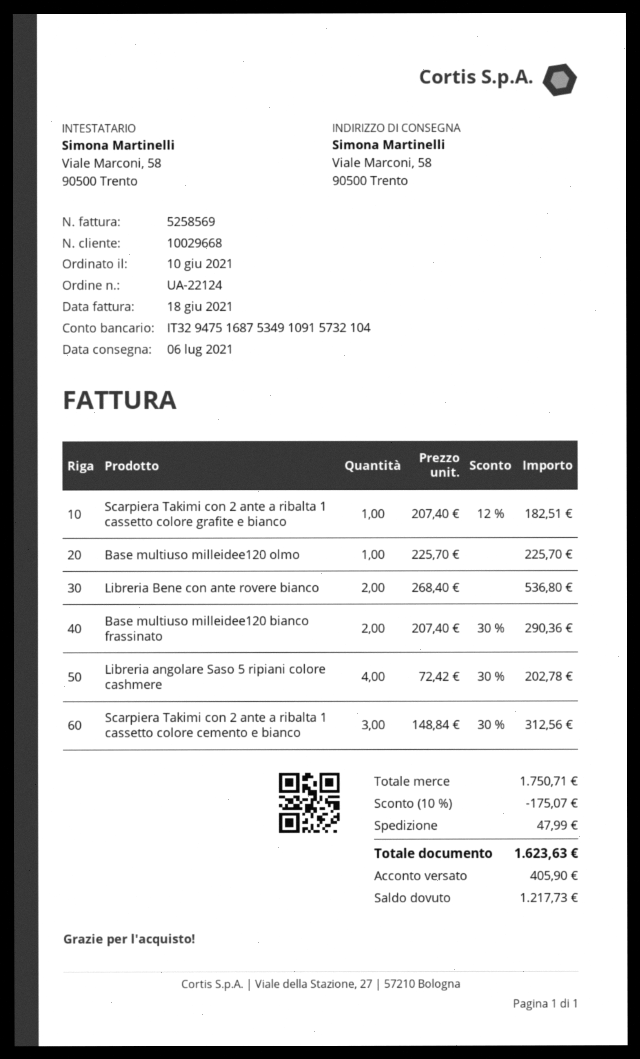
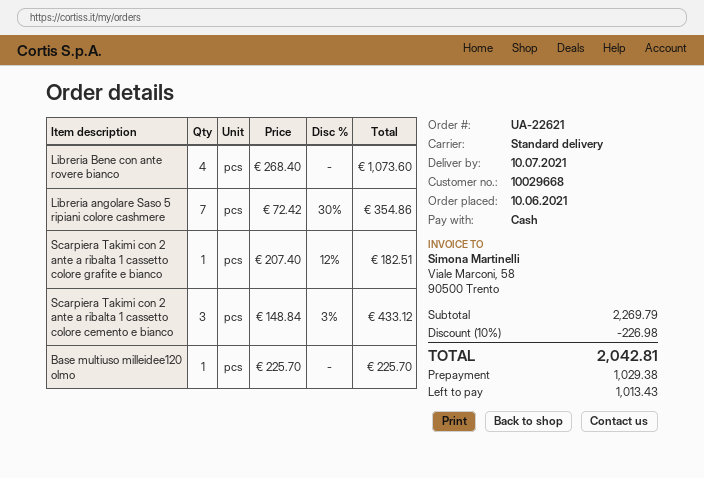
order number: UA-22124 -> UA-22621
delivery date: 2021-07-06 -> 2021-07-10
Libreria Bene con ante rovere bianco: 2 x 268.40 = 536.80 -> 4 x 268.40 = 1073.60
Base multiuso milleidee120 bianco frassinato: 2 x 207.40 - 30% = 290.36 -> none
Libreria angolare Saso 5 ripiani colore cashmere: 4 x 72.42 - 30% = 202.78 -> 7 x 72.42 - 30% = 354.86
Scarpiera Takimi con 2 ante a ribalta 1 cassetto colore cemento e bianco: 3 x 148.84 - 30% = 312.56 -> 3 x 148.84 - 3% = 433.12
subtotal: 1750.71 -> 2269.79
discount: 10% = 175.07 -> 10% = 226.98
shipping: 47.99 -> none
total: 1623.63 -> 2042.81
deposit: 405.90 -> 1029.38
balance: 1217.73 -> 1013.43

